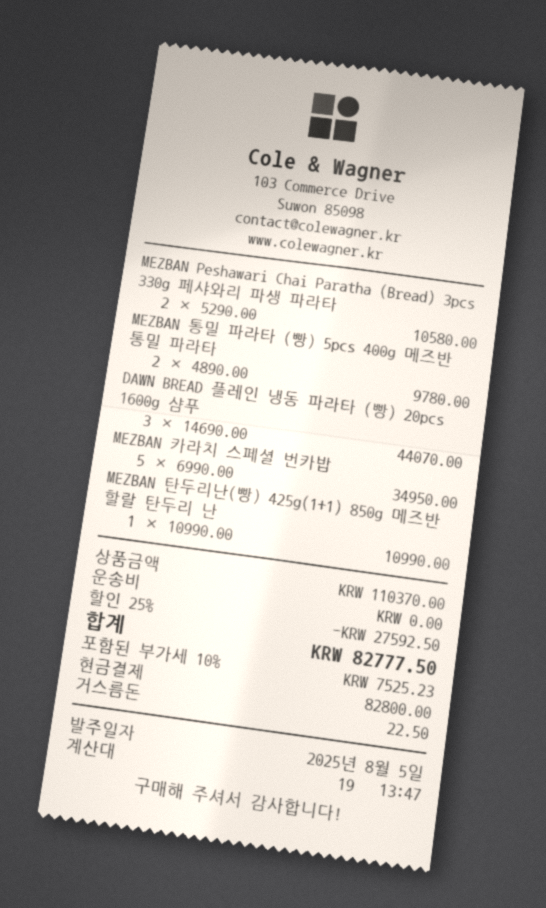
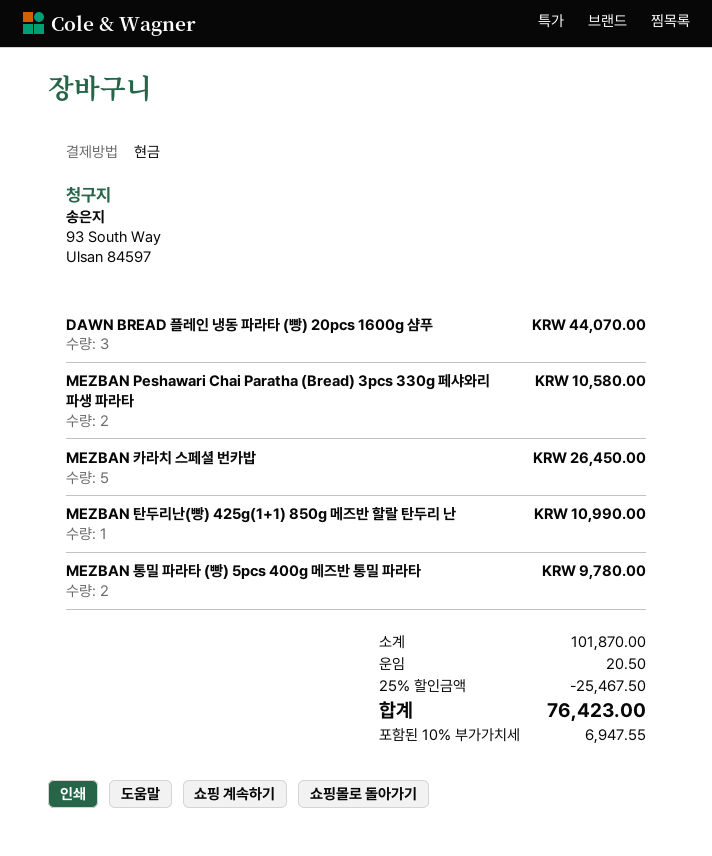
MEZBAN 카라치 스페셜 번카밥: 5 for 34950.00 -> 5 for 26450.00
subtotal: 110370.00 -> 101870.00
discount: 25% = 27592.50 -> 25% = 25467.50
shipping: 0.00 -> 20.50
tax: 10% = 7525.23 -> 10% = 6947.55
total: 82777.50 -> 76423.00

